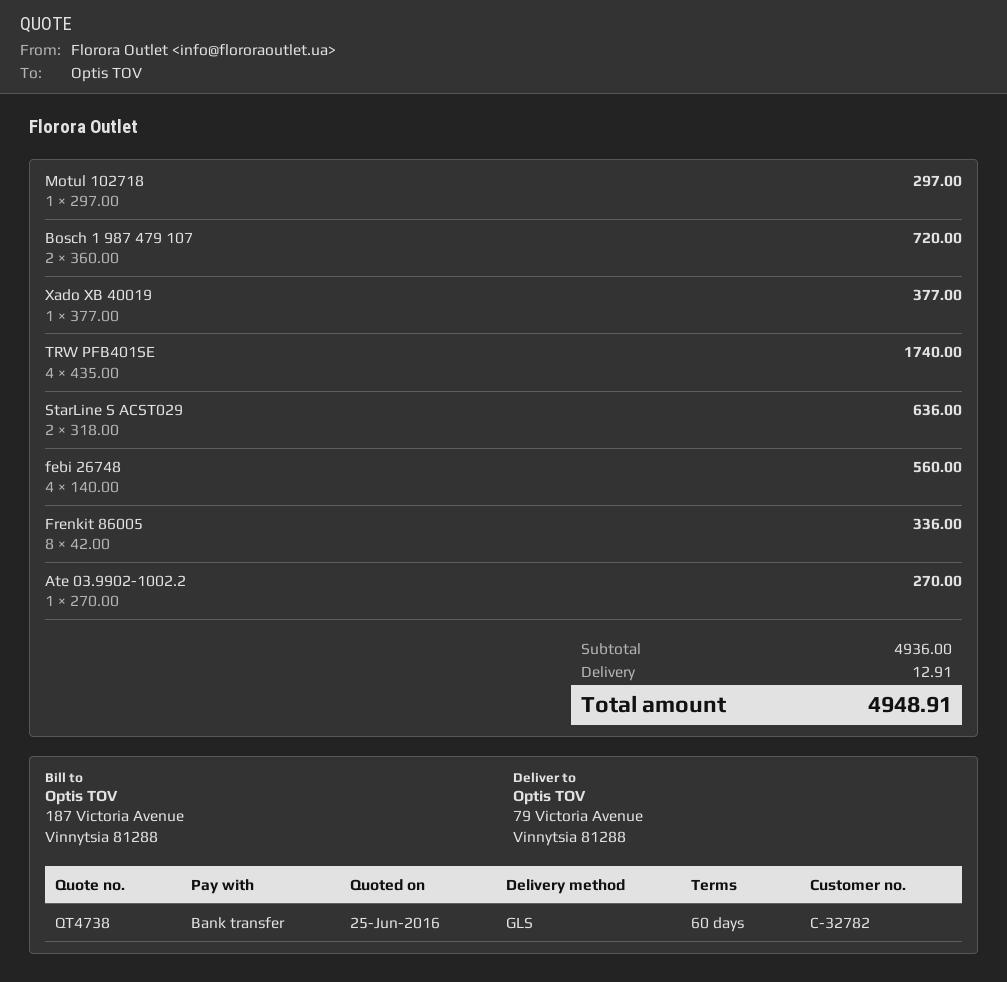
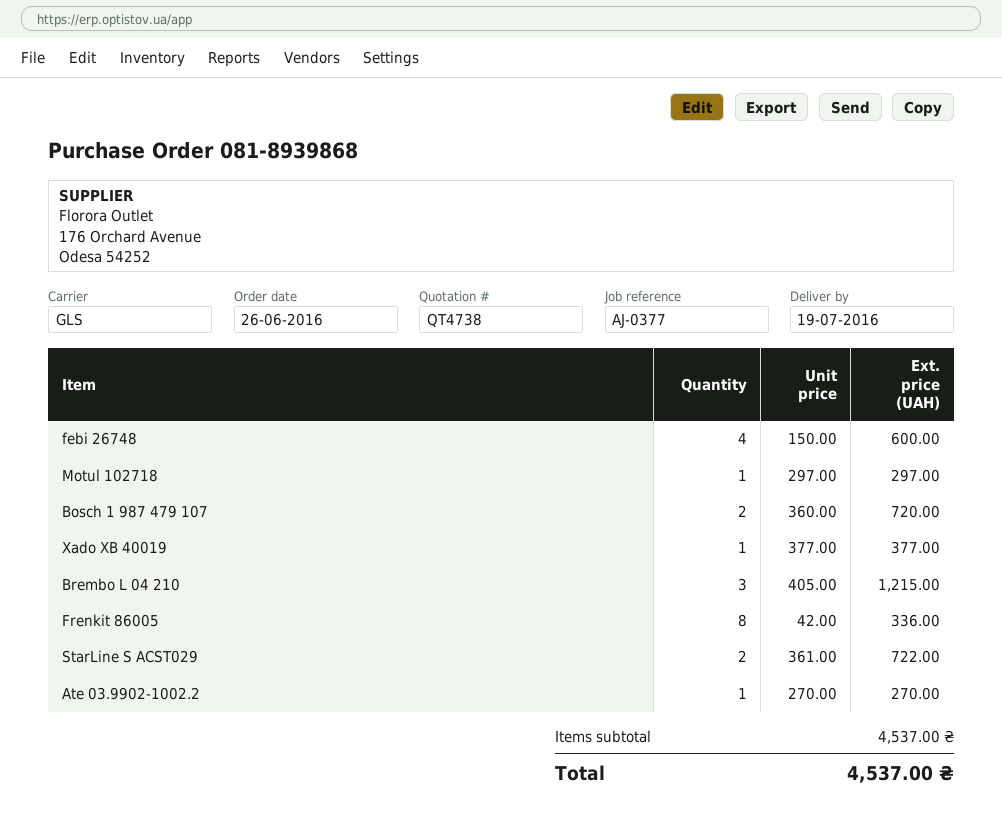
TRW PFB401SE: 4 x 435.00 = 1740.00 -> none
StarLine S ACST029: 2 x 318.00 = 636.00 -> 2 x 361.00 = 722.00
febi 26748: 4 x 140.00 = 560.00 -> 4 x 150.00 = 600.00
Brembo L 04 210: none -> 3 x 405.00 = 1215.00
subtotal: 4936.00 -> 4537.00
shipping: 12.91 -> none
total: 4948.91 -> 4537.00

